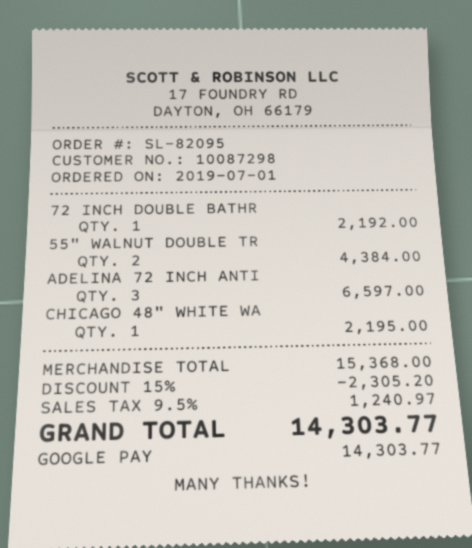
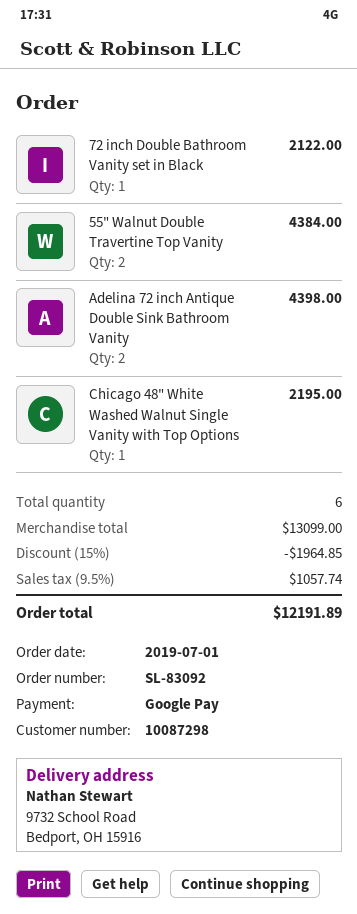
order number: SL-82095 -> SL-83092
72 INCH DOUBLE BATHR: 1 for 2192.00 -> 1 for 2122.00
ADELINA 72 INCH ANTI: 3 for 6597.00 -> 2 for 4398.00
subtotal: 15368.00 -> 13099.00
discount: 15% = 2305.20 -> 15% = 1964.85
tax: 9.5% = 1240.97 -> 9.5% = 1057.74
total: 14303.77 -> 12191.89

